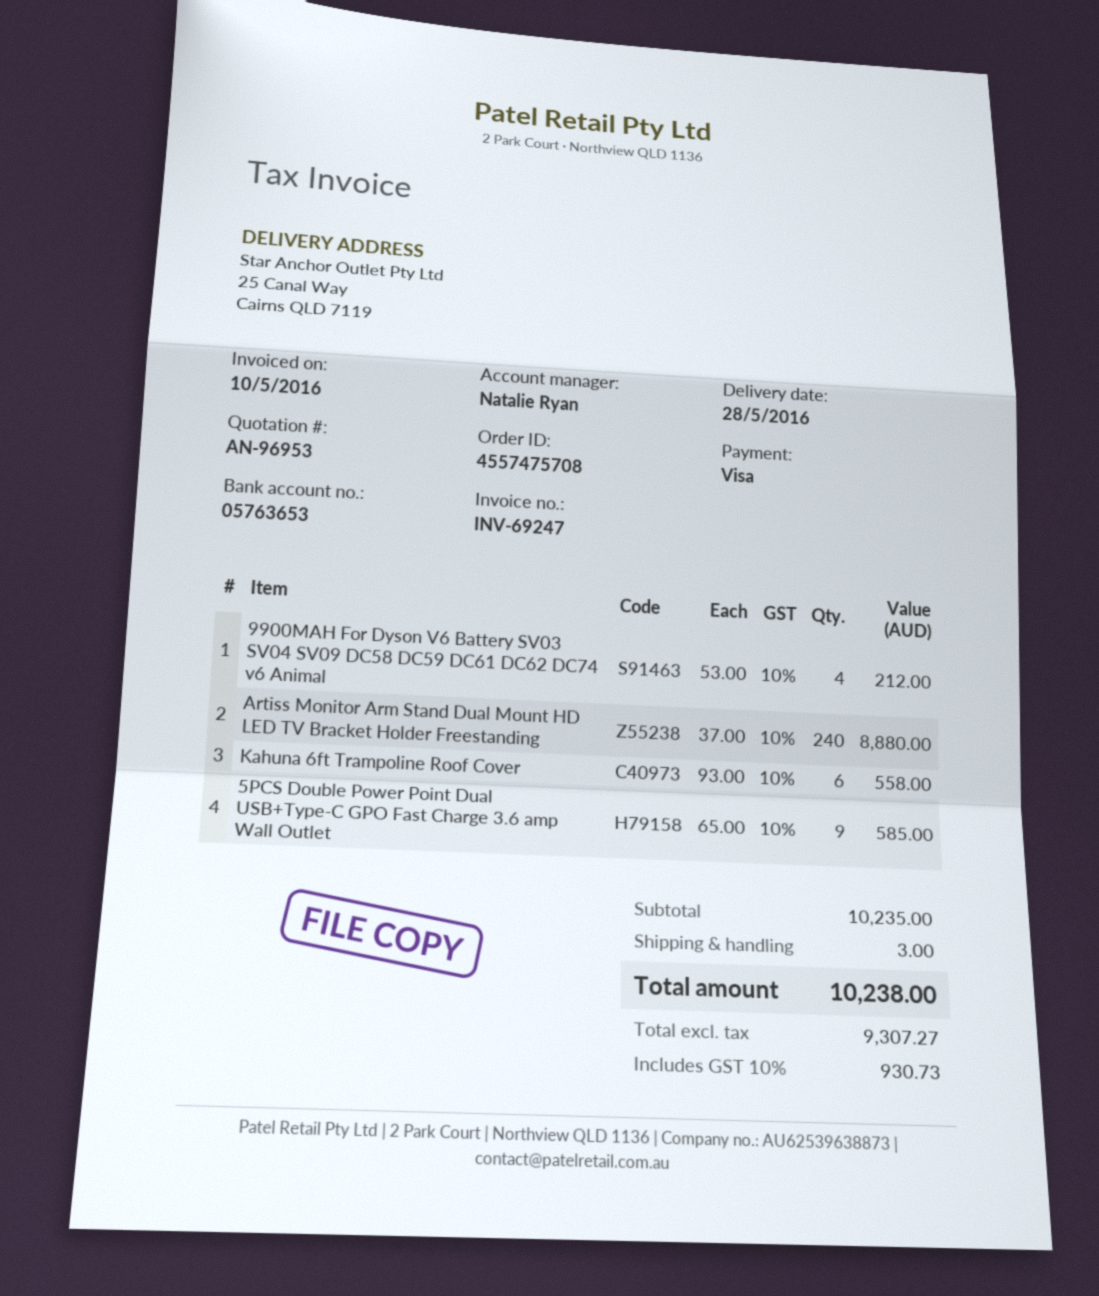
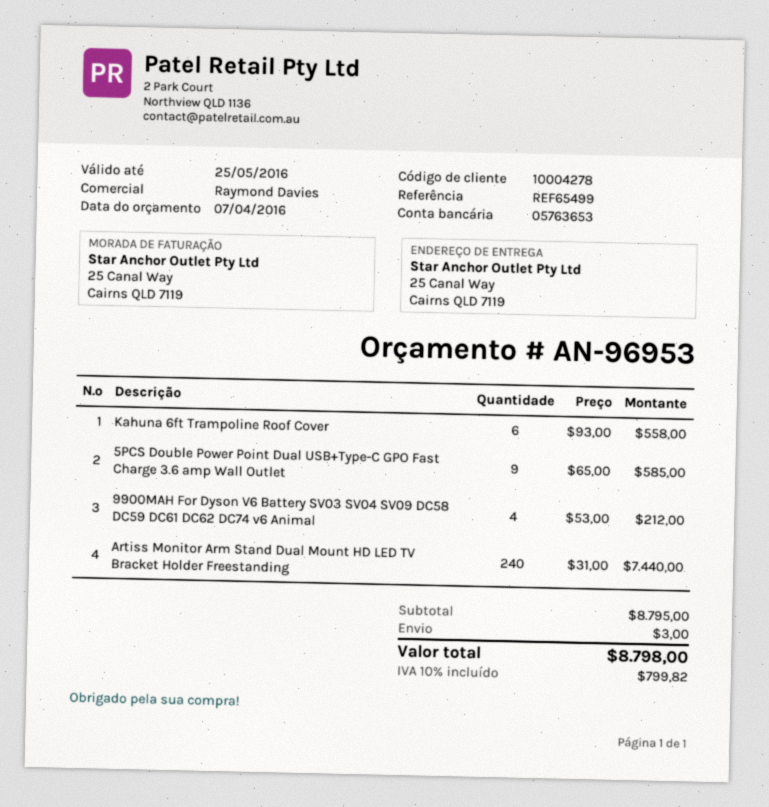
sales rep: Natalie Ryan -> Raymond Davies
Artiss Monitor Arm Stand Dual Mount HD LED TV Bracket Holder Freestanding: 240 x 37.00 = 8880.00 -> 240 x 31.00 = 7440.00
subtotal: 10235.00 -> 8795.00
tax: 10% = 930.73 -> 10% = 799.82
total: 10238.00 -> 8798.00

